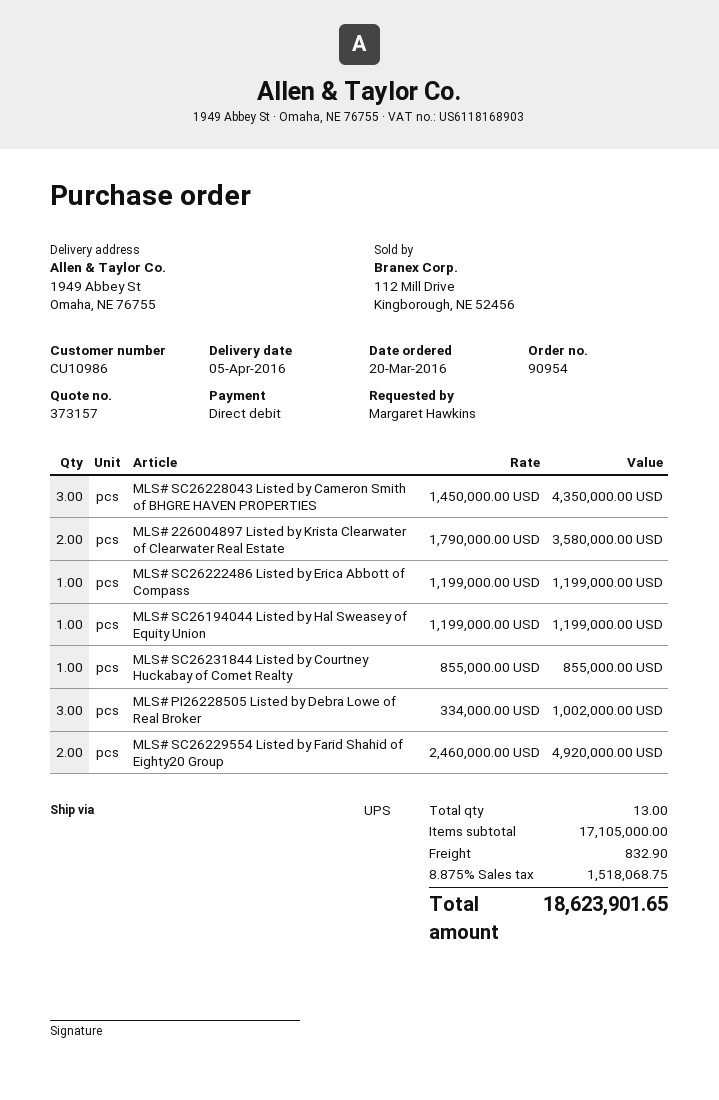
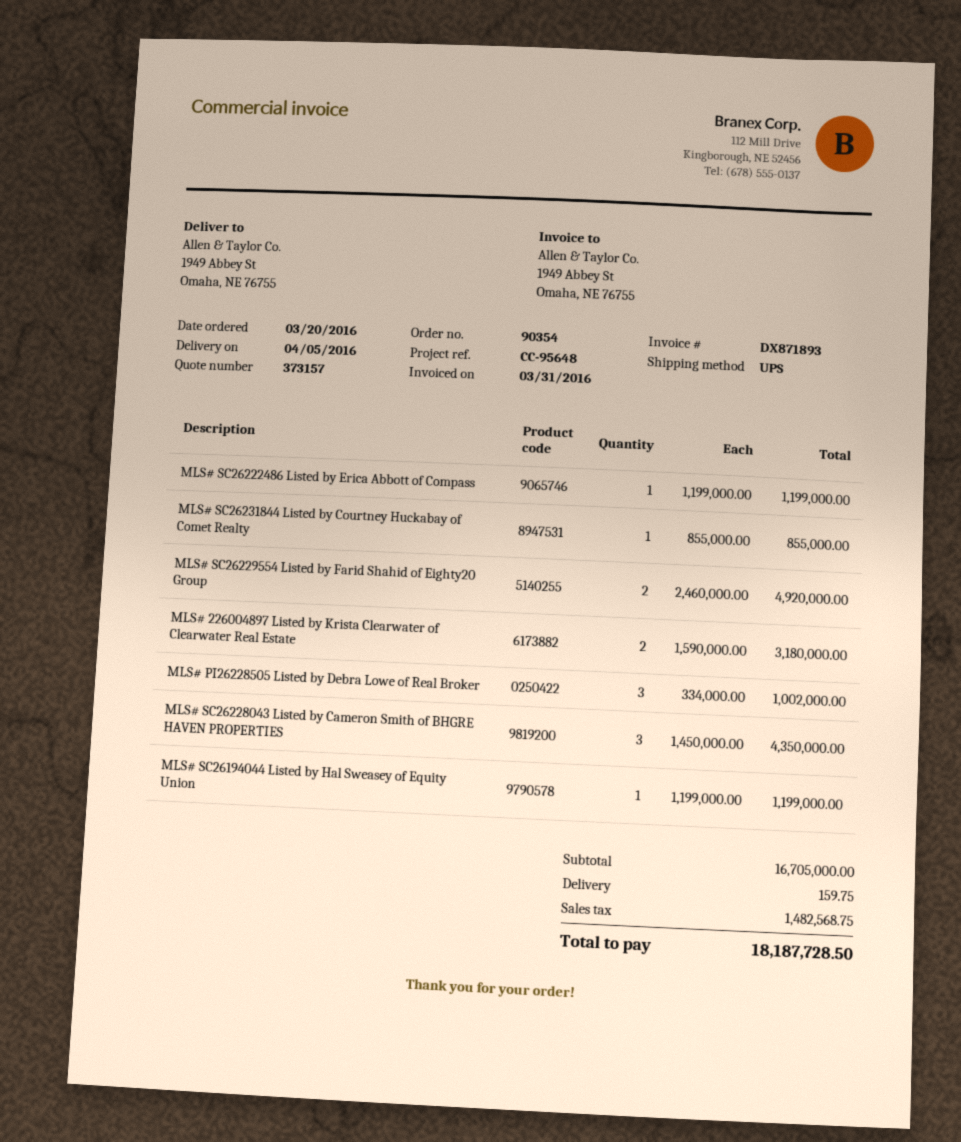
order number: 90954 -> 90354
MLS# 226004897 Listed by Krista Clearwater of Clearwater Real Estate: 2 x 1790000.00 = 3580000.00 -> 2 x 1590000.00 = 3180000.00
subtotal: 17105000.00 -> 16705000.00
shipping: 832.90 -> 159.75
tax: 1518068.75 -> 1482568.75
total: 18623901.65 -> 18187728.50

